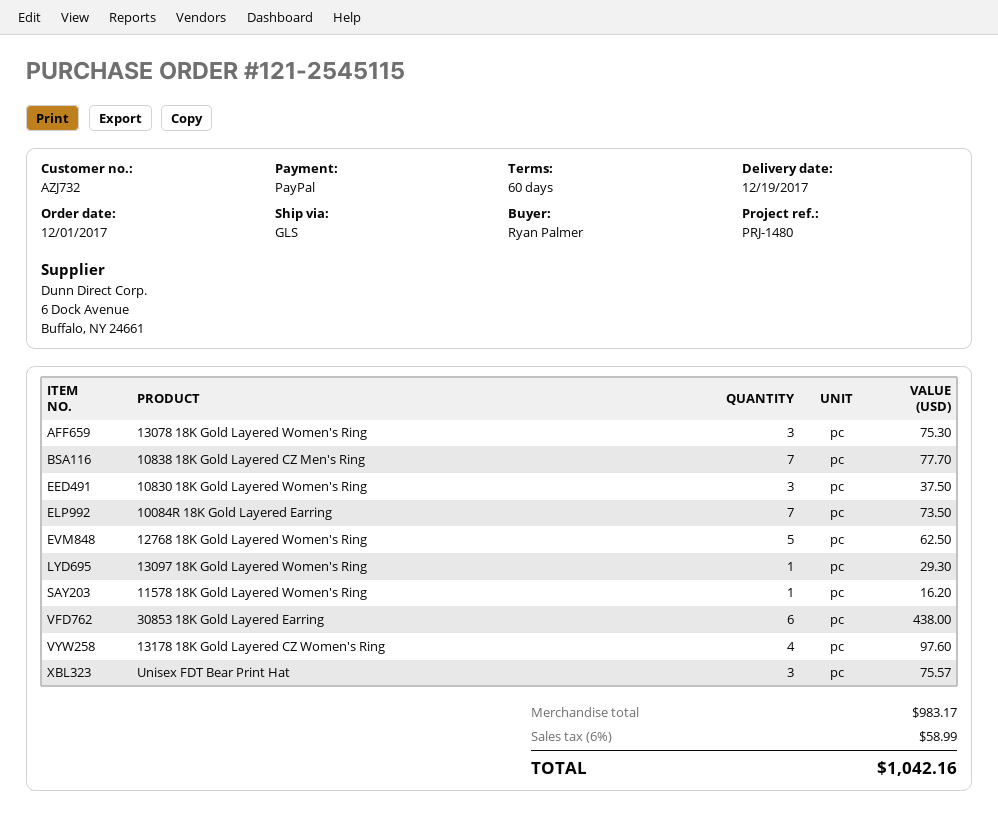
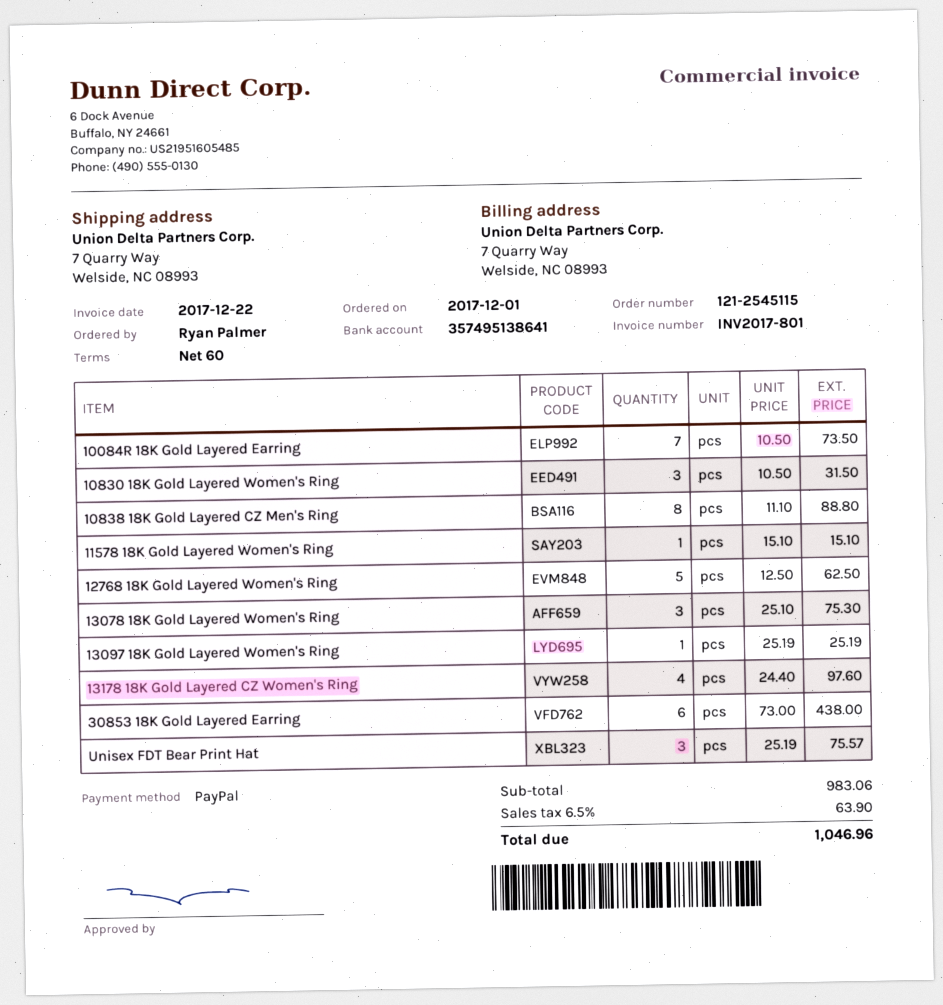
10838 18K Gold Layered CZ Men's Ring: 7 for 77.70 -> 8 for 88.80
10830 18K Gold Layered Women's Ring: 3 for 37.50 -> 3 for 31.50
13097 18K Gold Layered Women's Ring: 1 for 29.30 -> 1 for 25.19
11578 18K Gold Layered Women's Ring: 1 for 16.20 -> 1 for 15.10
subtotal: 983.17 -> 983.06
tax: 6% = 58.99 -> 6.5% = 63.90
total: 1042.16 -> 1046.96

